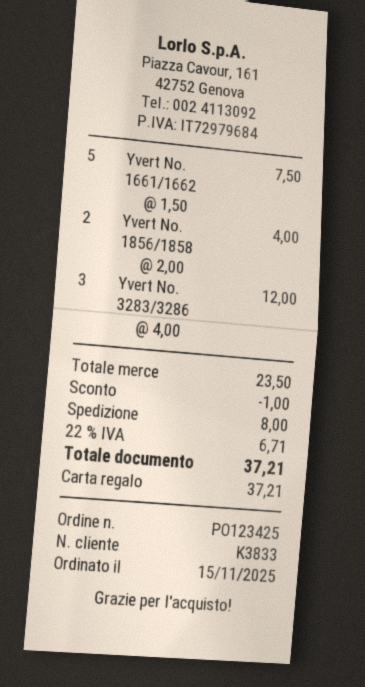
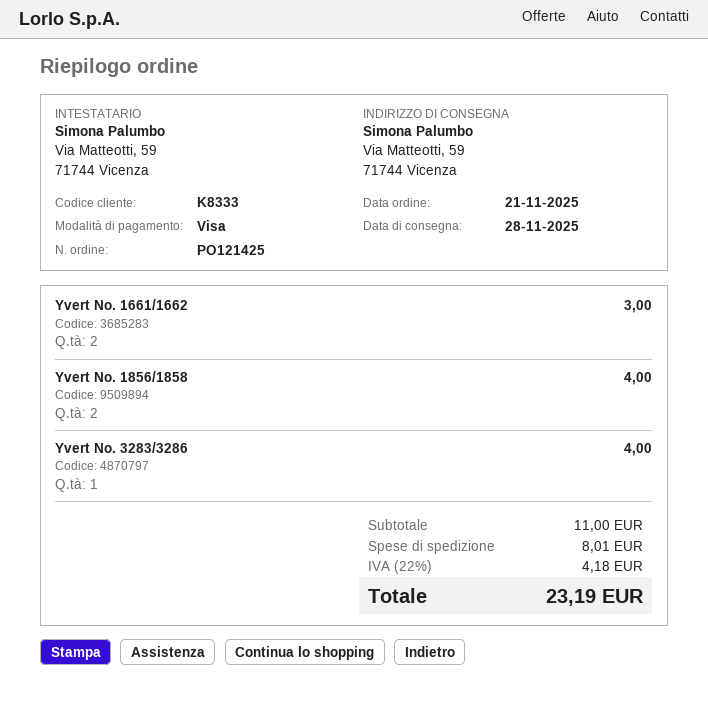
order number: PO123425 -> PO121425
order date: 2025-11-15 -> 2025-11-21
customer number: K3833 -> K8333
payment method: gift card -> Visa
Yvert No. 1661/1662: 5 for 7.50 -> 2 for 3.00
Yvert No. 3283/3286: 3 for 12.00 -> 1 for 4.00
subtotal: 23.50 -> 11.00
discount: 1.00 -> none
shipping: 8.00 -> 8.01
tax: 22% = 6.71 -> 22% = 4.18
total: 37.21 -> 23.19

